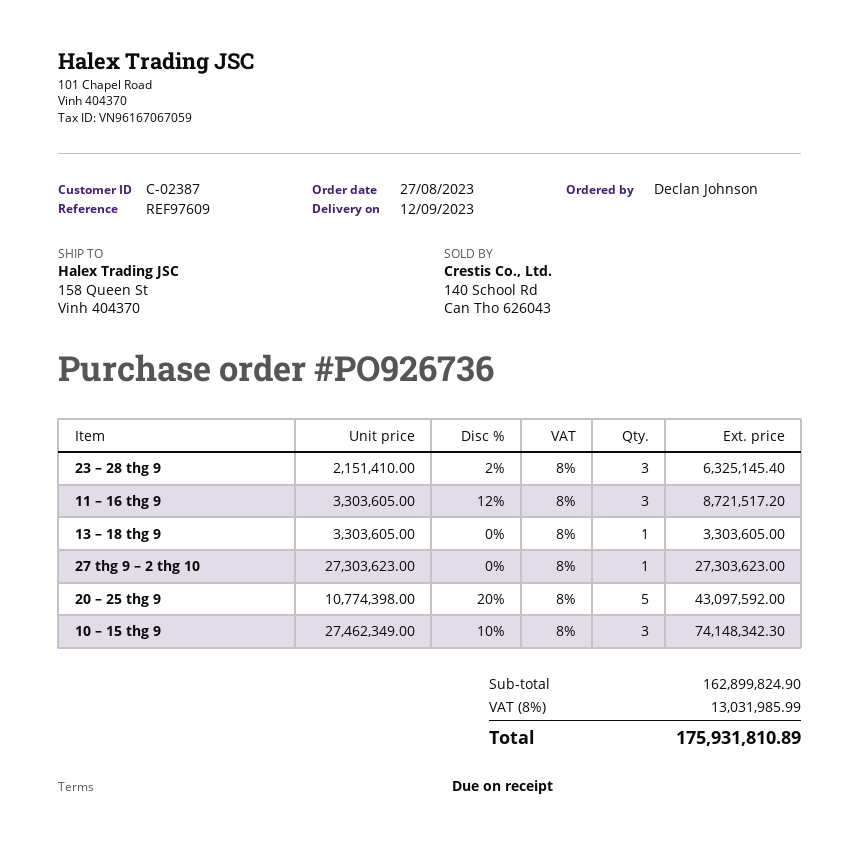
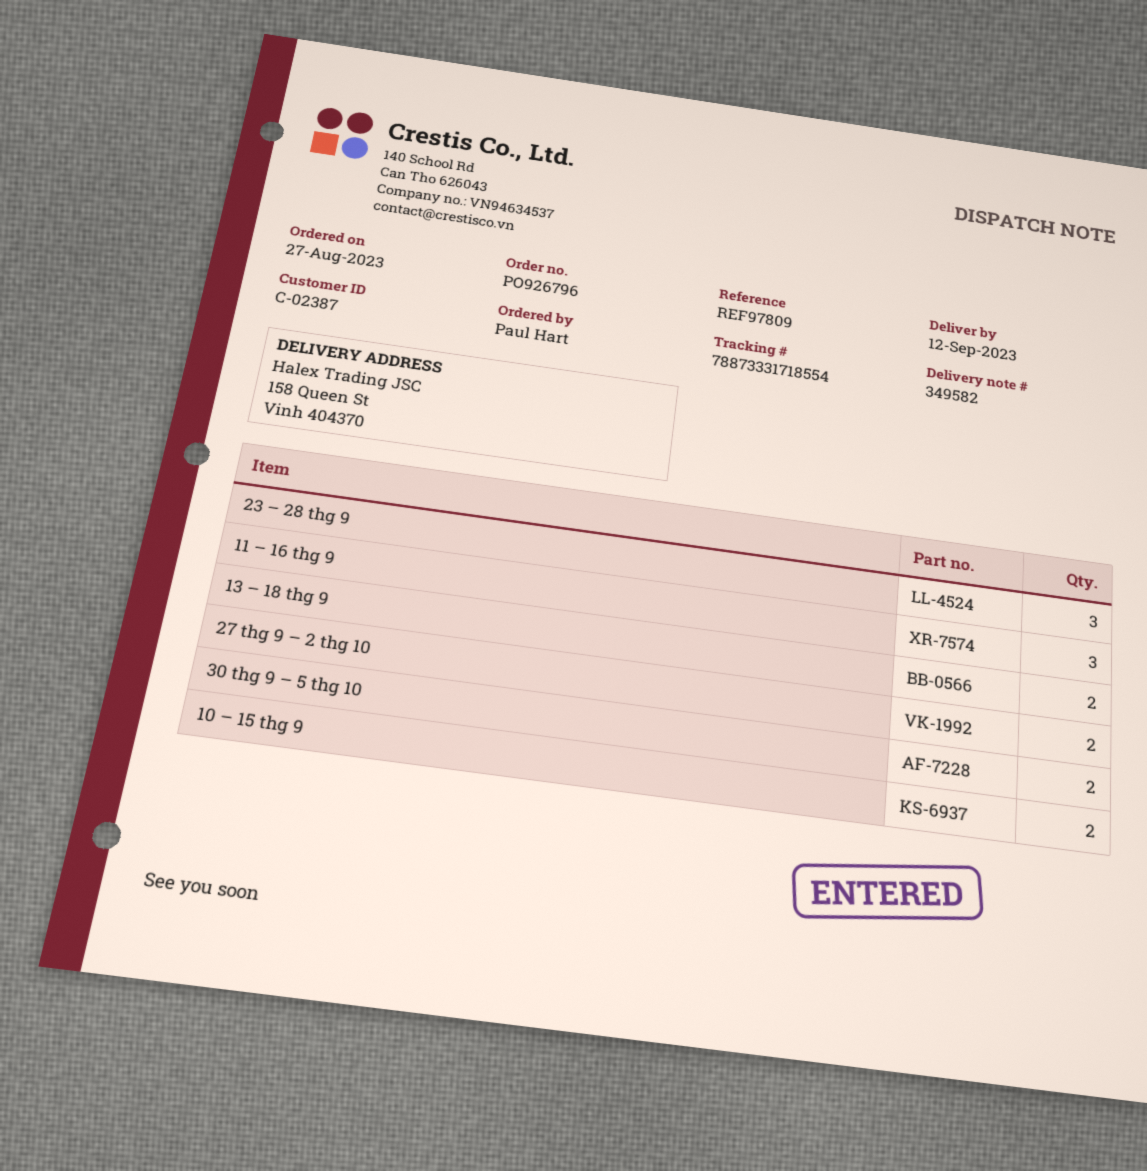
order number: PO926736 -> PO926796
reference: REF97609 -> REF97809
ordered by: Declan Johnson -> Paul Hart
13 – 18 thg 9: 1 -> 2
27 thg 9 – 2 thg 10: 1 -> 2
20 – 25 thg 9: 5 -> none
10 – 15 thg 9: 3 -> 2
30 thg 9 – 5 thg 10: none -> 2

